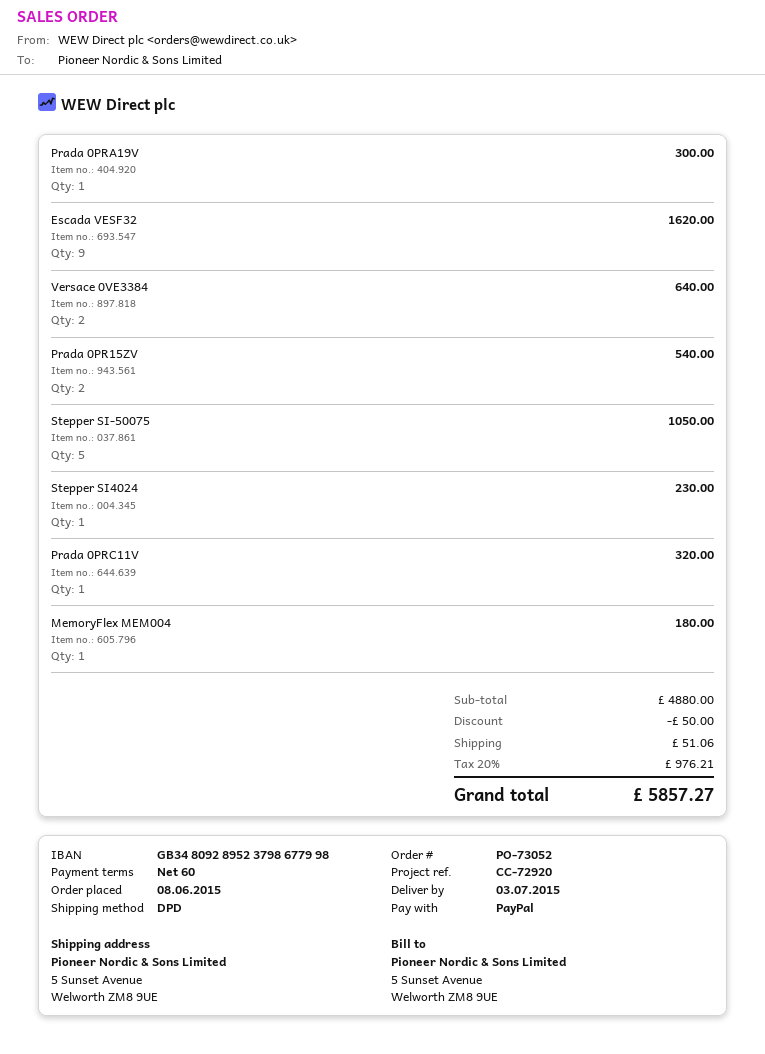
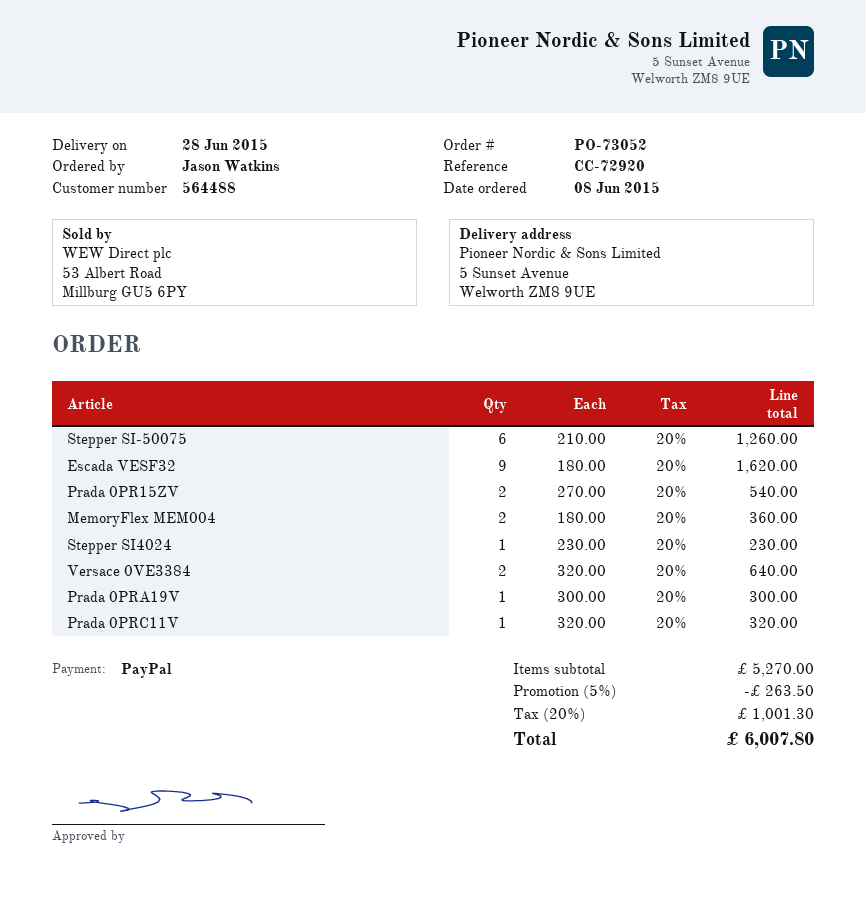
delivery date: 2015-07-03 -> 2015-06-28
Stepper SI-50075: 5 for 1050.00 -> 6 for 1260.00
MemoryFlex MEM004: 1 for 180.00 -> 2 for 360.00
subtotal: 4880.00 -> 5270.00
discount: 50.00 -> 263.50
shipping: 51.06 -> none
tax: 20% = 976.21 -> 20% = 1001.30
total: 5857.27 -> 6007.80

